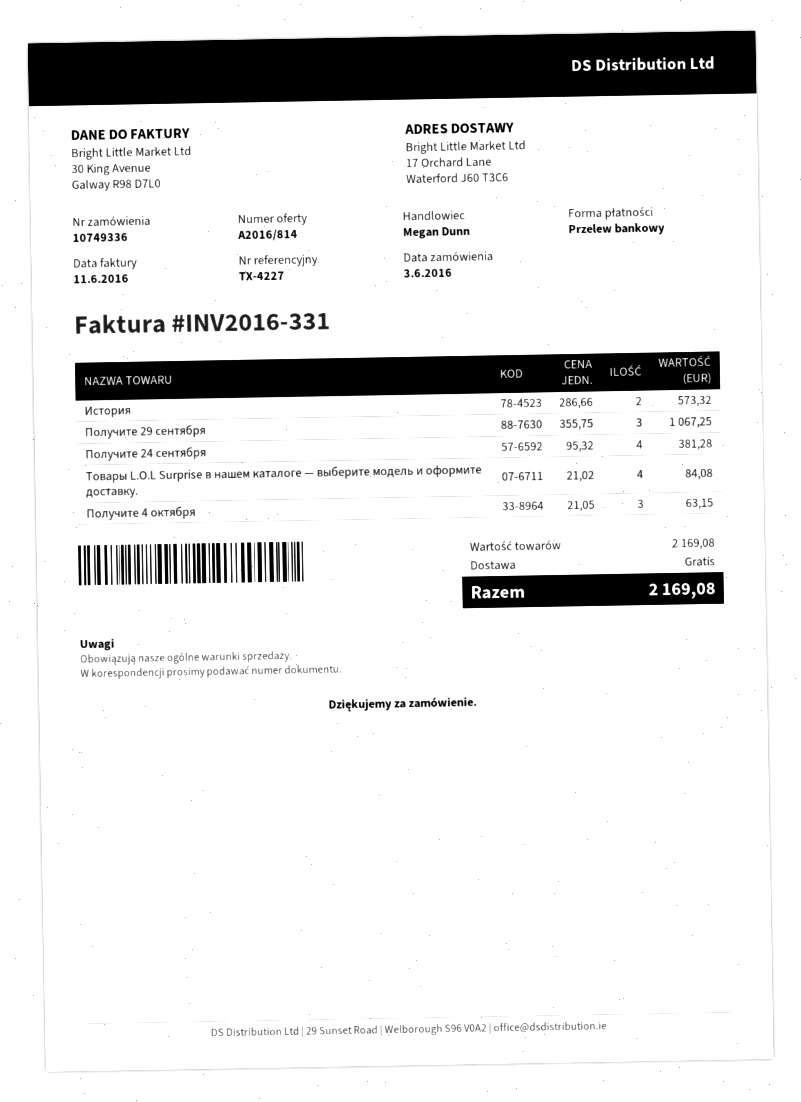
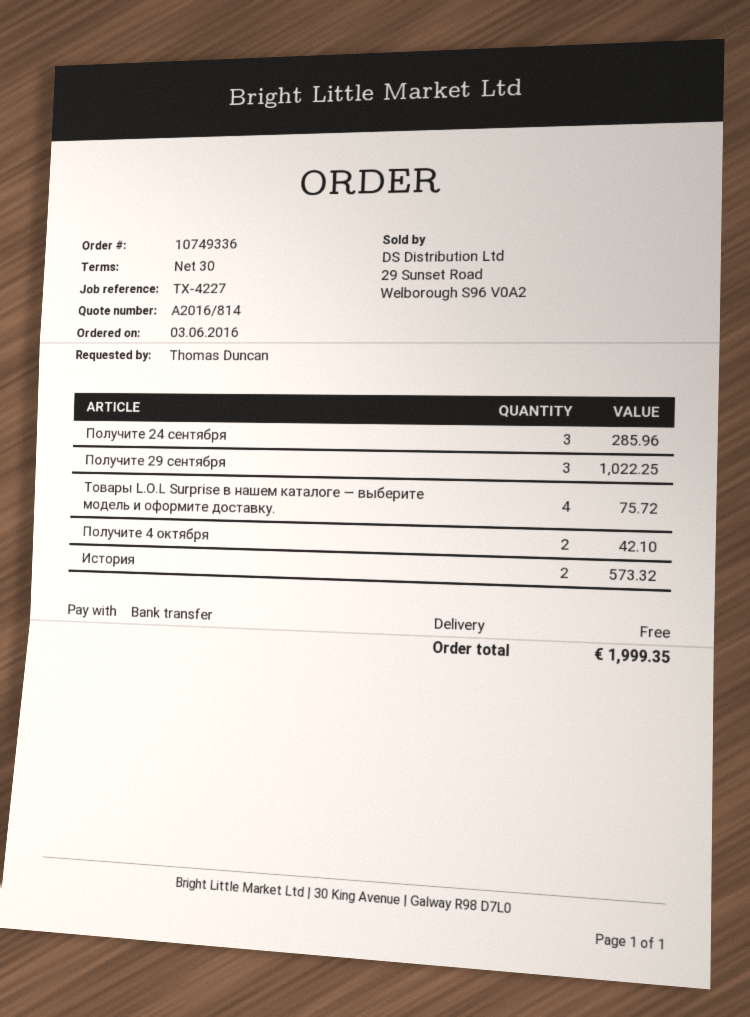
Получите 29 сентября: 3 for 1067.25 -> 3 for 1022.25
Получите 24 сентября: 4 for 381.28 -> 3 for 285.96
Товары L.O.L Surprise в нашем каталоге — выберите модель и оформите доставку.: 4 for 84.08 -> 4 for 75.72
Получите 4 октября: 3 for 63.15 -> 2 for 42.10
total: 2169.08 -> 1999.35

